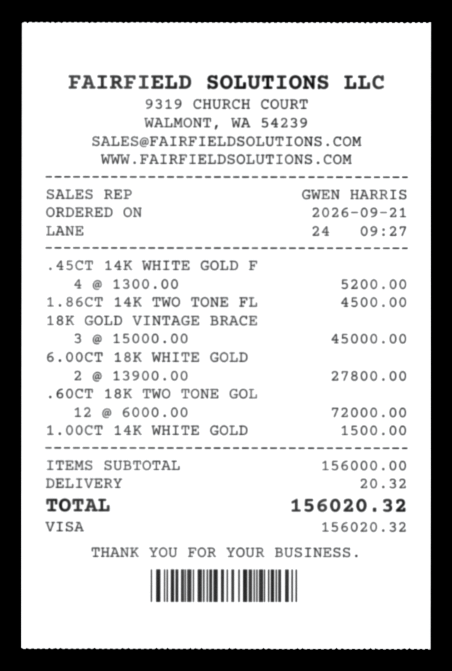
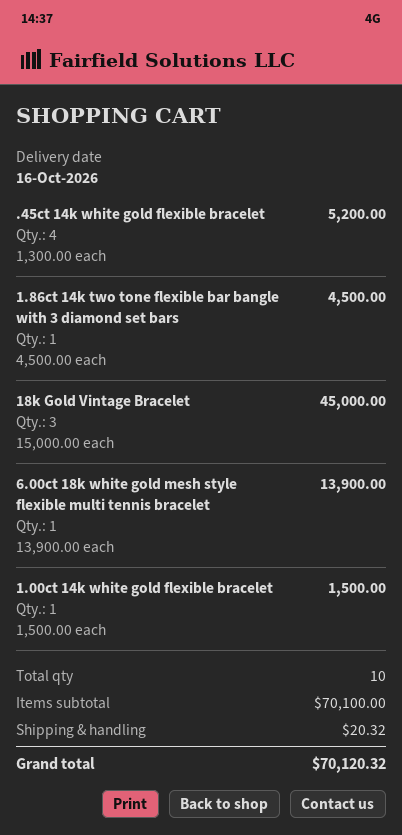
6.00CT 18K WHITE GOLD: 2 x 13900.00 = 27800.00 -> 1 x 13900.00 = 13900.00
.60CT 18K TWO TONE GOL: 12 x 6000.00 = 72000.00 -> none
subtotal: 156000.00 -> 70100.00
total: 156020.32 -> 70120.32

